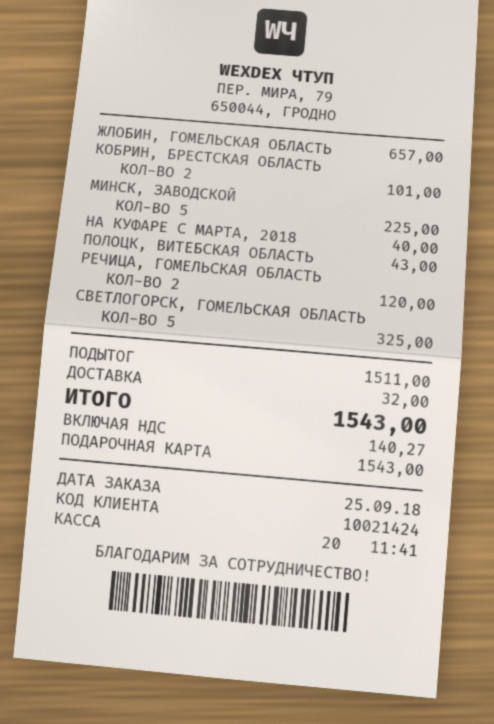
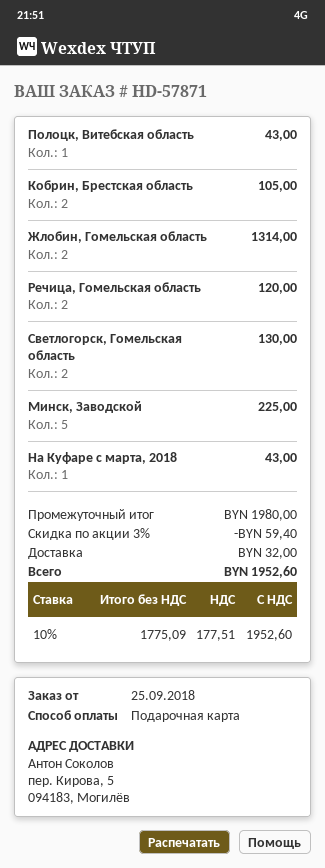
ЖЛОБИН, ГОМЕЛЬСКАЯ ОБЛАСТЬ: 1 for 657.00 -> 2 for 1314.00
КОБРИН, БРЕСТСКАЯ ОБЛАСТЬ: 2 for 101.00 -> 2 for 105.00
НА КУФАРЕ С МАРТА, 2018: 1 for 40.00 -> 1 for 43.00
СВЕТЛОГОРСК, ГОМЕЛЬСКАЯ ОБЛАСТЬ: 5 for 325.00 -> 2 for 130.00
subtotal: 1511.00 -> 1980.00
discount: none -> 3% = 59.40
tax: 140.27 -> 177.51
total: 1543.00 -> 1952.60

